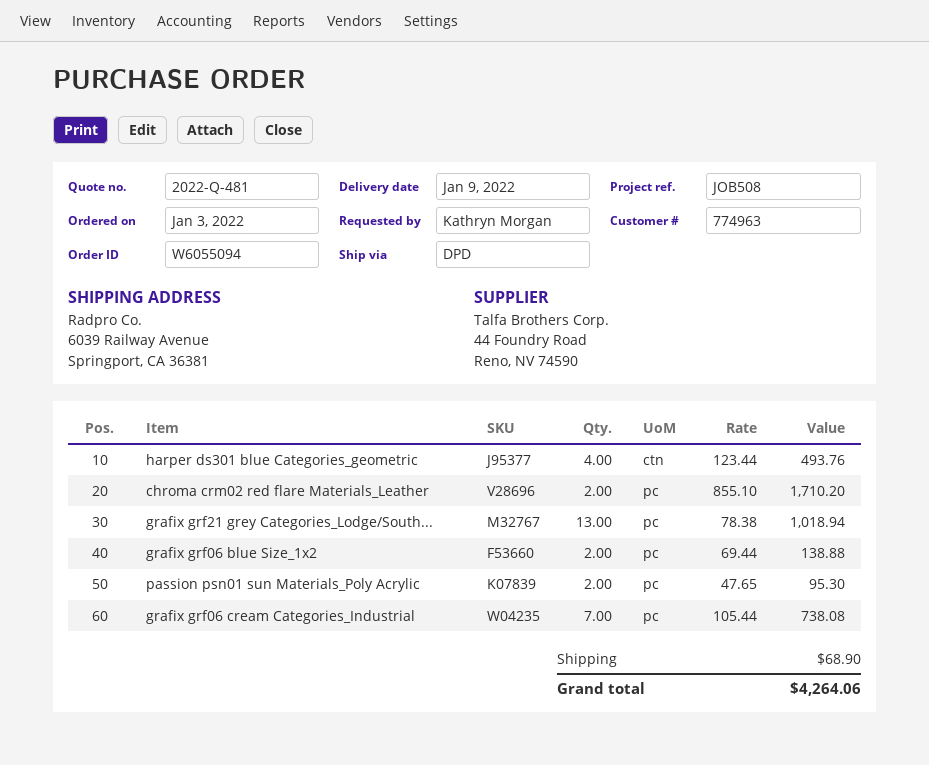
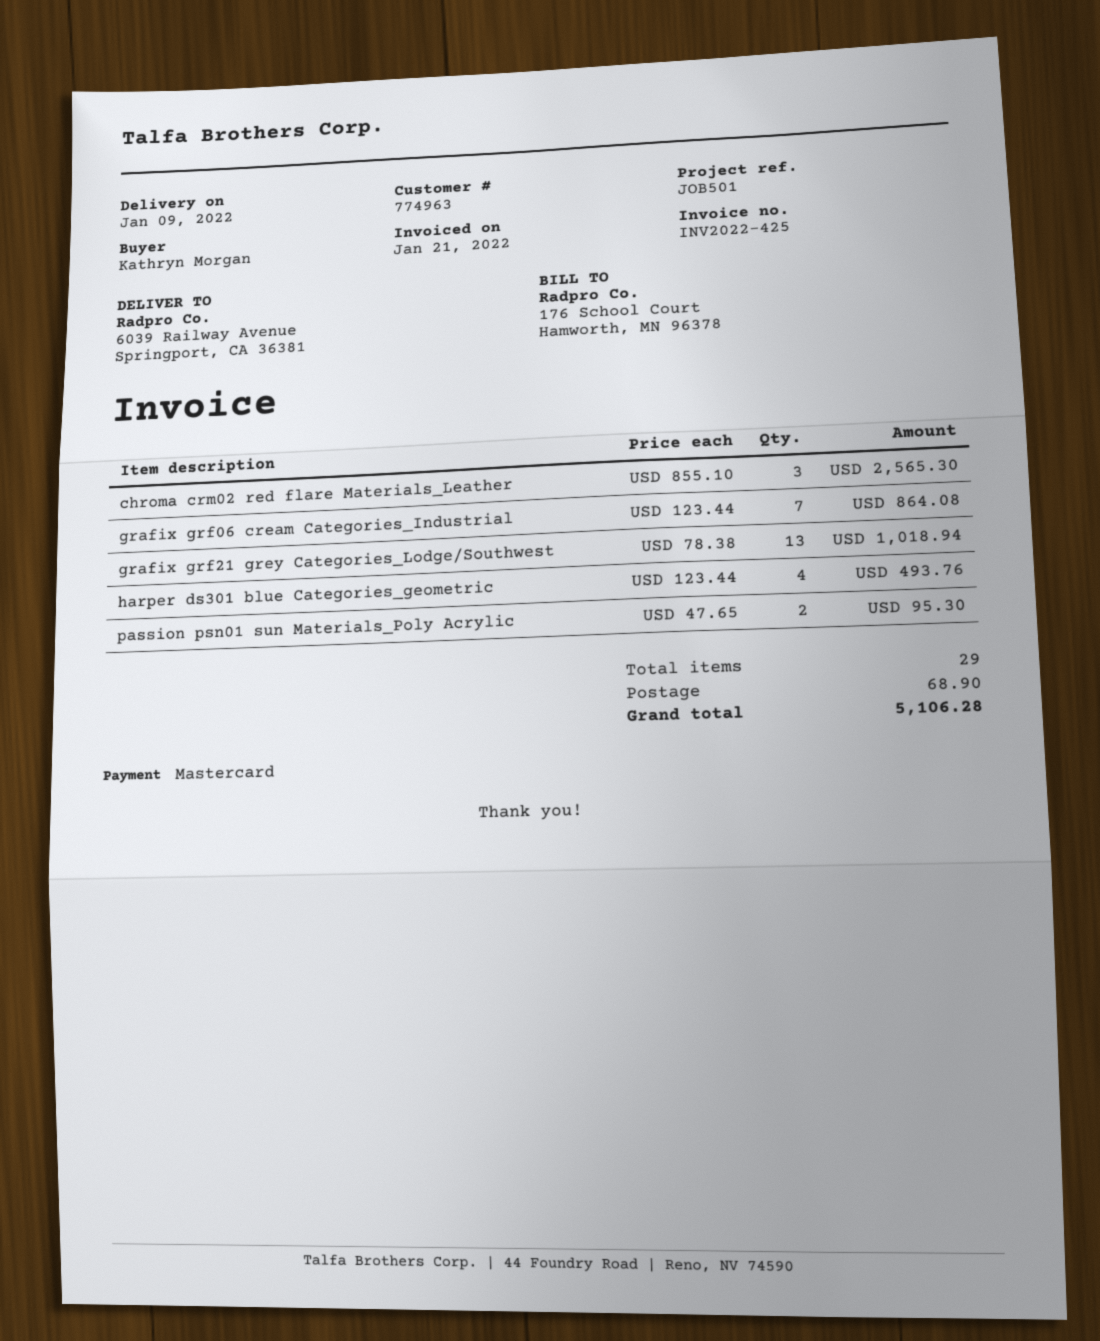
reference: JOB508 -> JOB501
chroma crm02 red flare Materials_Leather: 2 x 855.10 = 1710.20 -> 3 x 855.10 = 2565.30
grafix grf06 blue Size_1x2: 2 x 69.44 = 138.88 -> none
grafix grf06 cream Categories_Industrial: 7 x 105.44 = 738.08 -> 7 x 123.44 = 864.08
total: 4264.06 -> 5106.28

